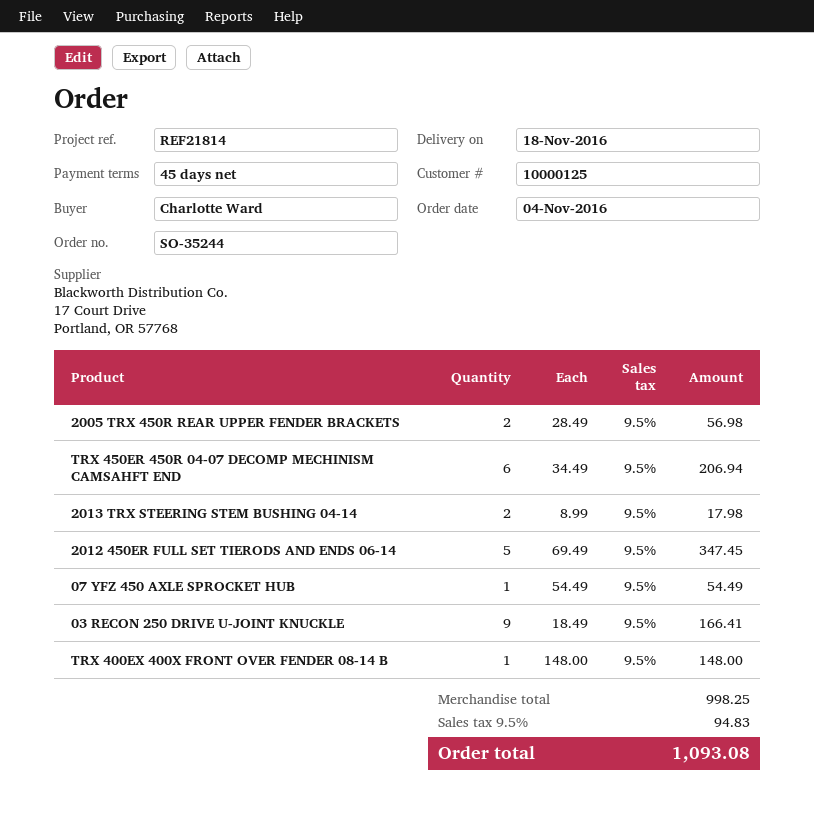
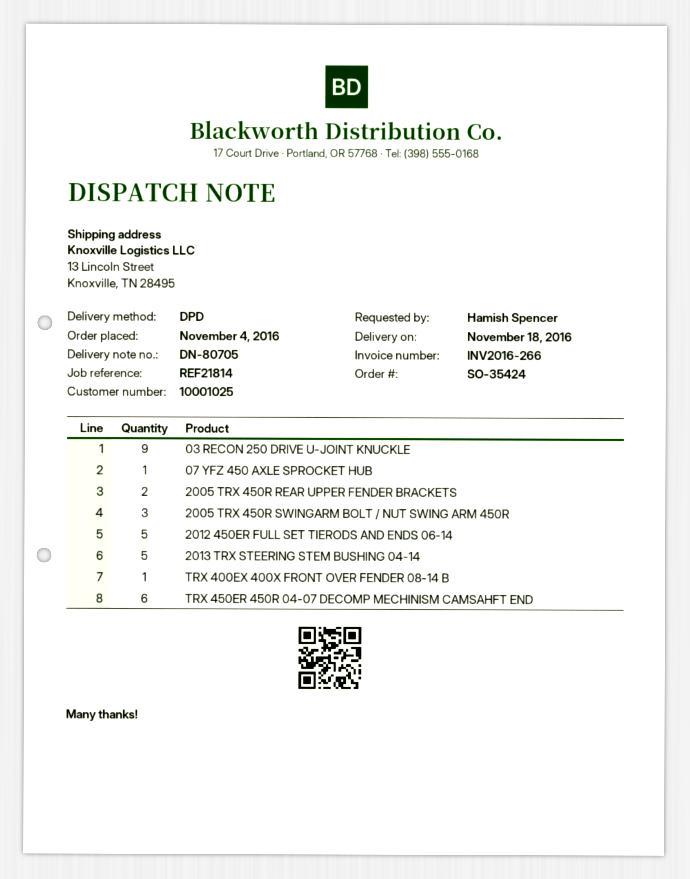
order number: SO-35244 -> SO-35424
customer number: 10000125 -> 10001025
ordered by: Charlotte Ward -> Hamish Spencer
2013 TRX STEERING STEM BUSHING 04-14: 2 -> 5
2005 TRX 450R SWINGARM BOLT / NUT SWING ARM 450R: none -> 3

